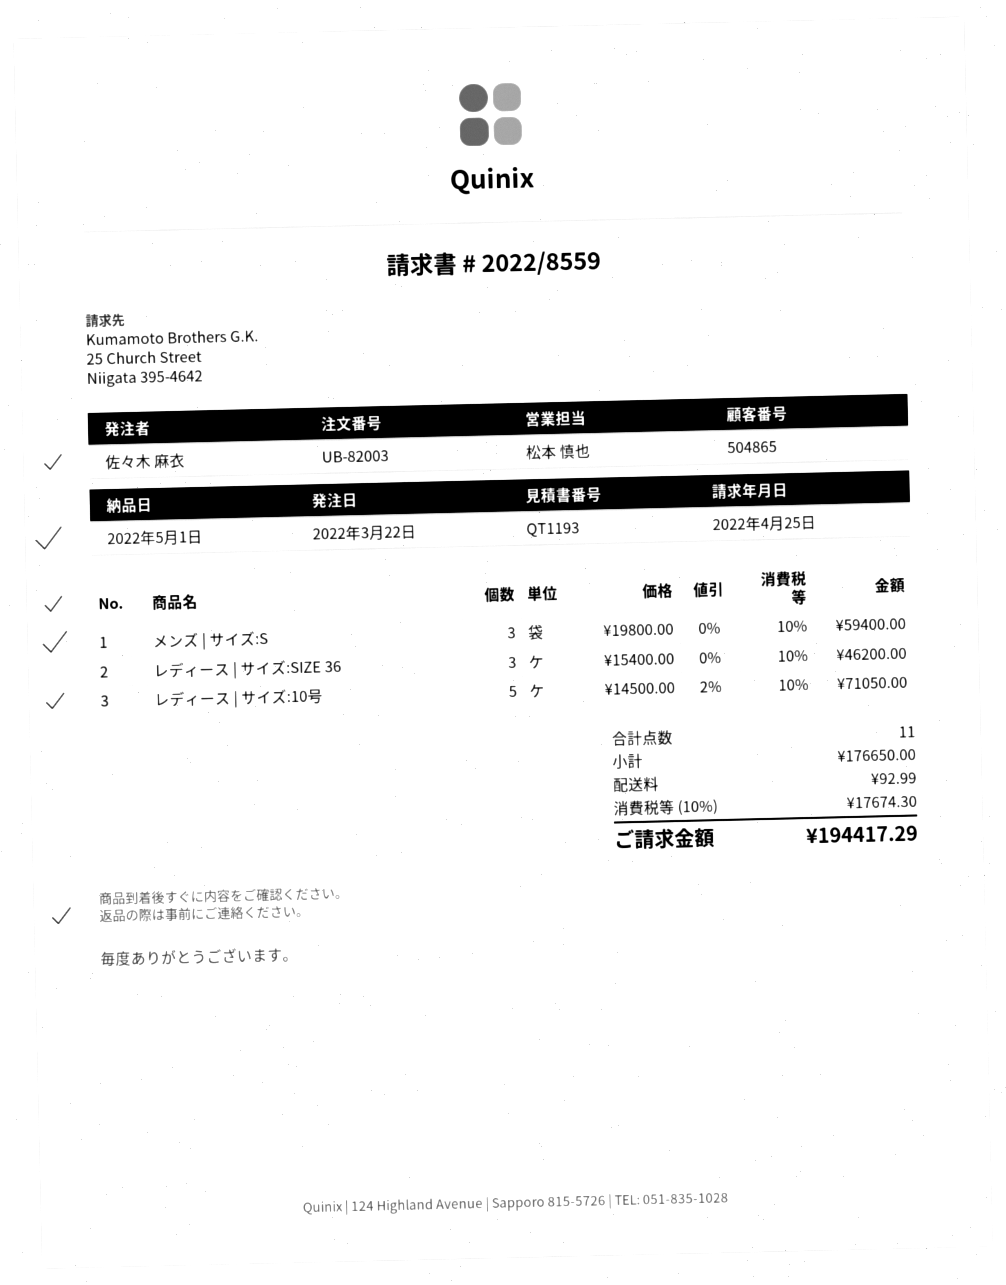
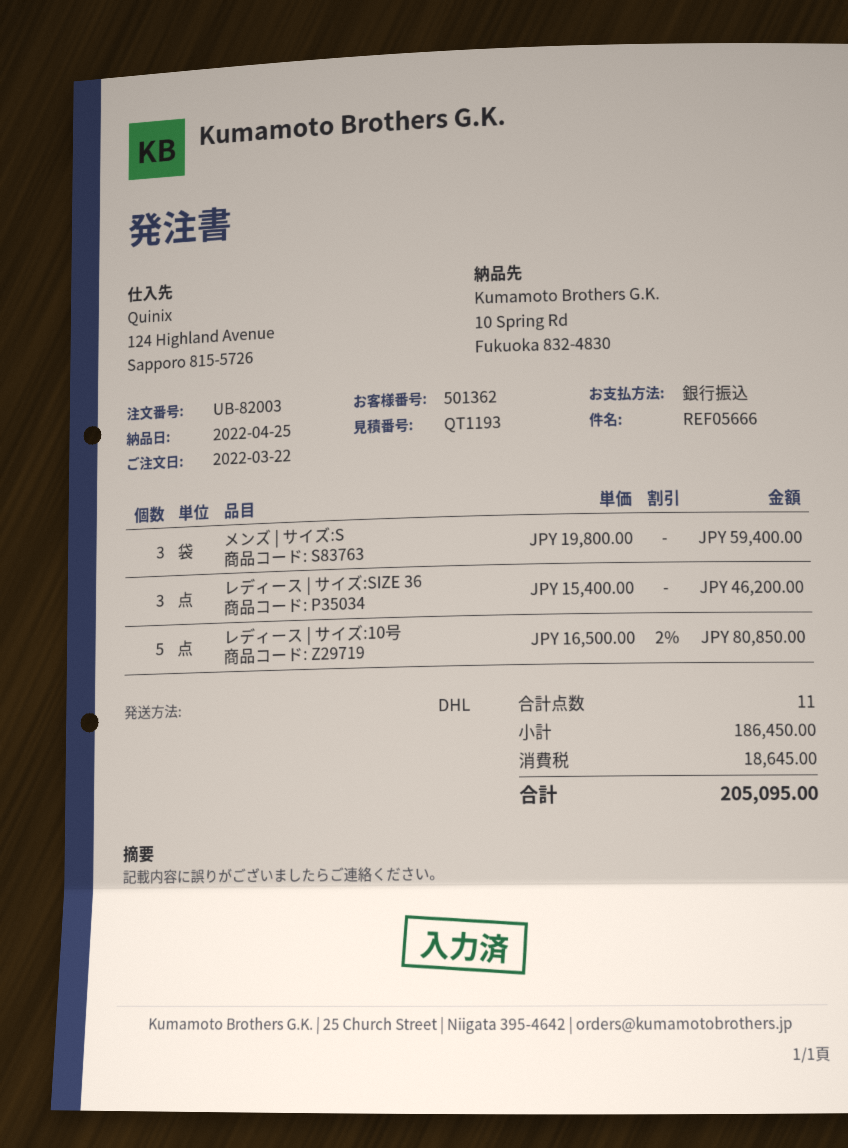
delivery date: 2022-05-01 -> 2022-04-25
customer number: 504865 -> 501362
レディース | サイズ:10号: 5 x 14500.00 - 2% = 71050.00 -> 5 x 16500.00 - 2% = 80850.00
subtotal: 176650.00 -> 186450.00
shipping: 92.99 -> none
tax: 17674.30 -> 18645.00
total: 194417.29 -> 205095.00

